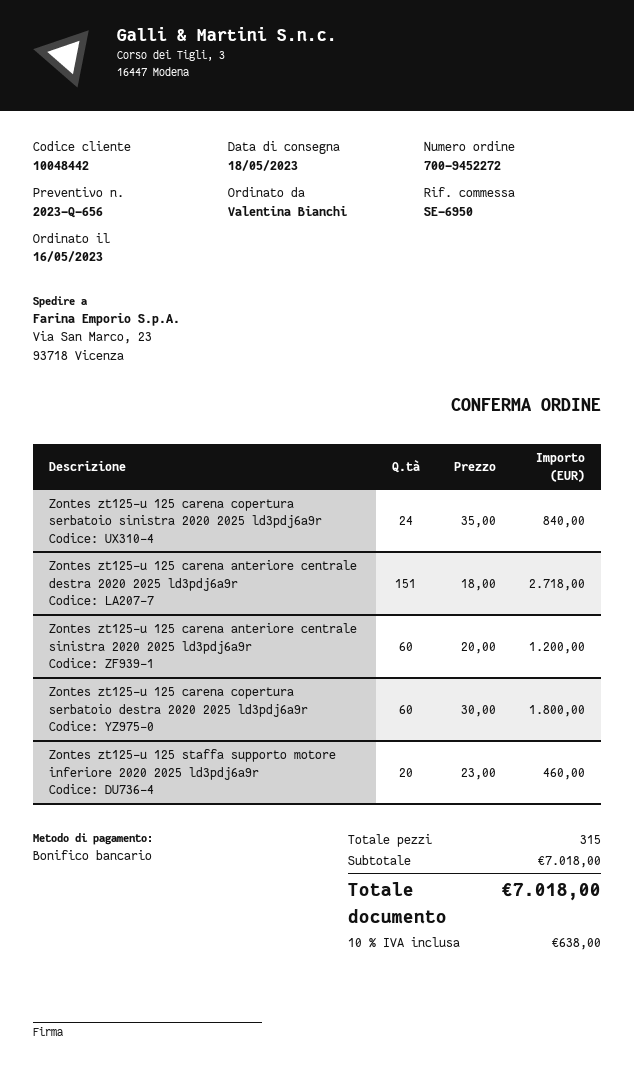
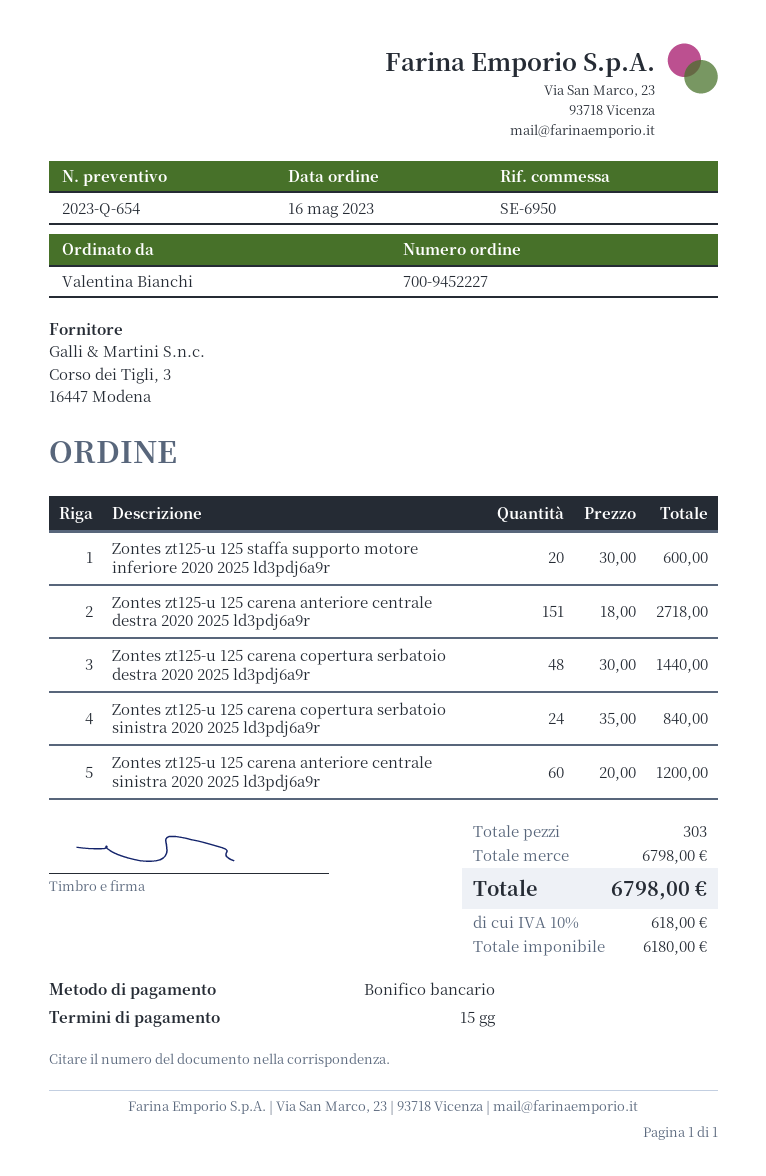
quote number: 2023-Q-656 -> 2023-Q-654
order number: 700-9452272 -> 700-9452227
Zontes zt125-u 125 carena copertura serbatoio destra 2020 2025 ld3pdj6a9r: 60 x 30.00 = 1800.00 -> 48 x 30.00 = 1440.00
Zontes zt125-u 125 staffa supporto motore inferiore 2020 2025 ld3pdj6a9r: 20 x 23.00 = 460.00 -> 20 x 30.00 = 600.00
total quantity: 315 -> 303
subtotal: 7018.00 -> 6798.00
tax: 10% = 638.00 -> 10% = 618.00
total: 7018.00 -> 6798.00

